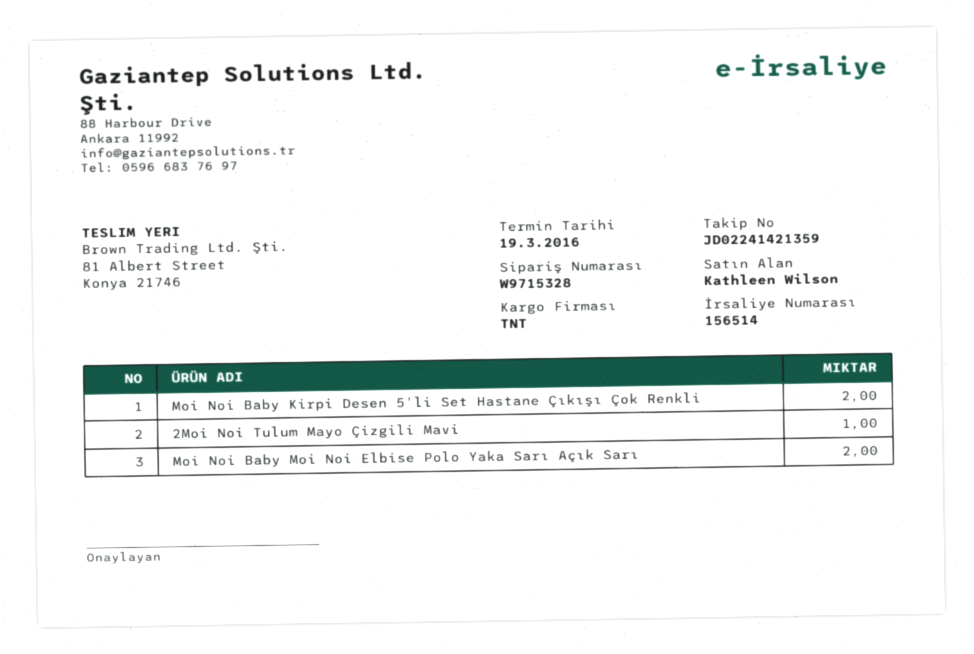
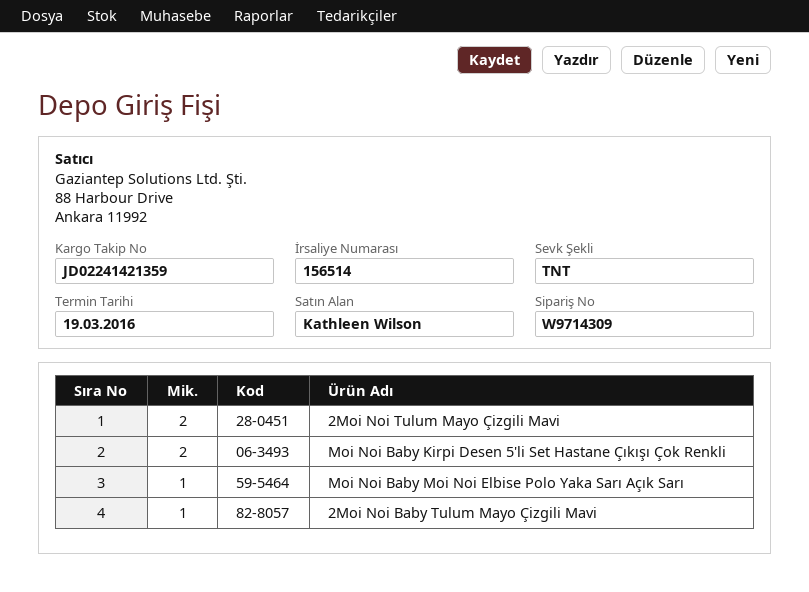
order number: W9715328 -> W9714309
2Moi Noi Tulum Mayo Çizgili Mavi: 1 -> 2
Moi Noi Baby Moi Noi Elbise Polo Yaka Sarı Açık Sarı: 2 -> 1
2Moi Noi Baby Tulum Mayo Çizgili Mavi: none -> 1

